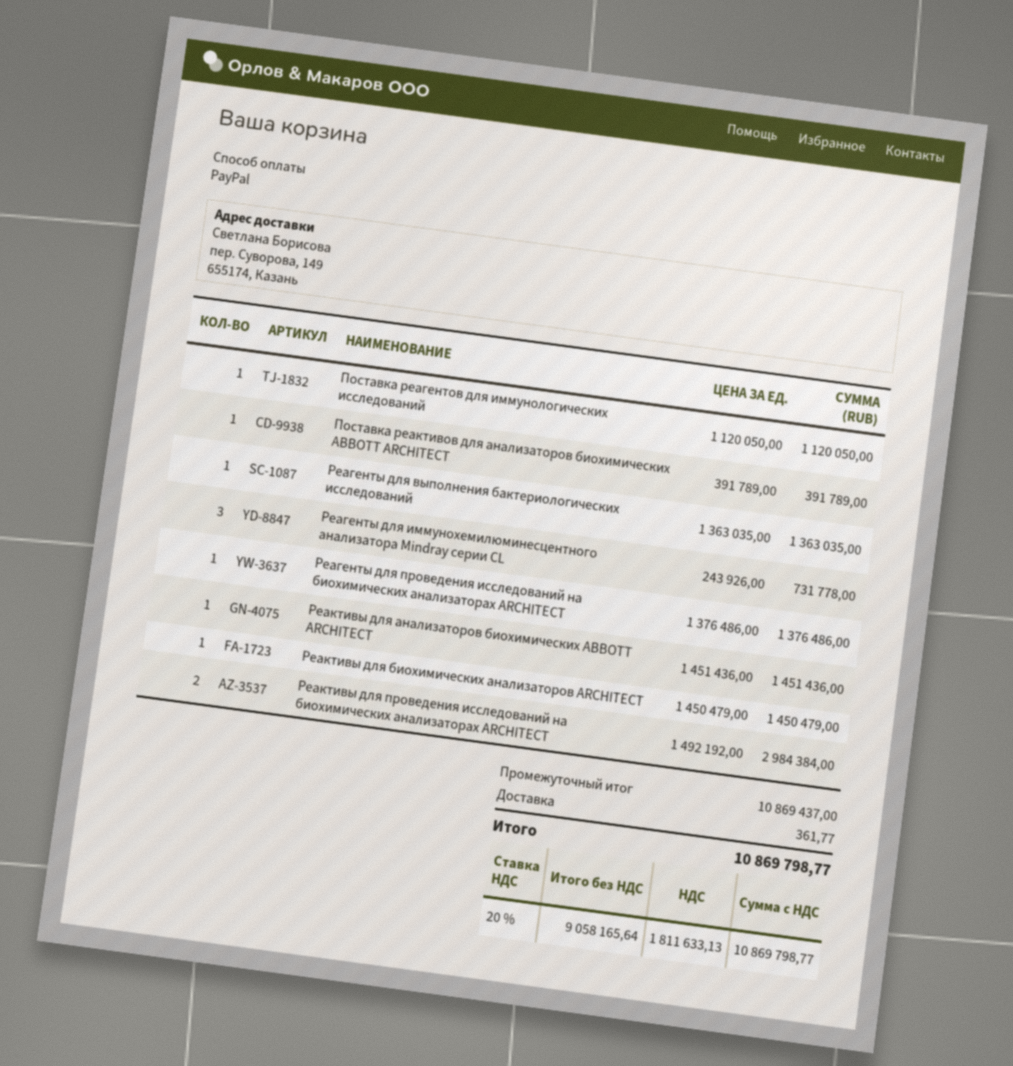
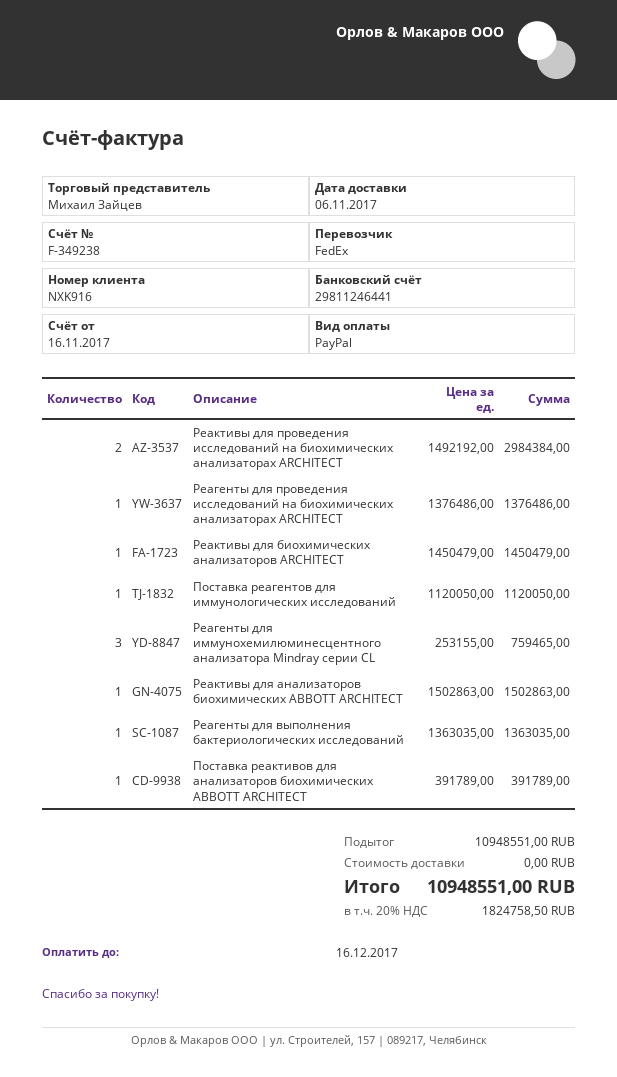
Реагенты для иммунохемилюминесцентного анализатора Mindray серии CL: 3 x 243926.00 = 731778.00 -> 3 x 253155.00 = 759465.00
Реактивы для анализаторов биохимических ABBOTT ARCHITECT: 1 x 1451436.00 = 1451436.00 -> 1 x 1502863.00 = 1502863.00
subtotal: 10869437.00 -> 10948551.00
shipping: 361.77 -> 0.00
tax: 20% = 1811633.13 -> 20% = 1824758.50
total: 10869798.77 -> 10948551.00

